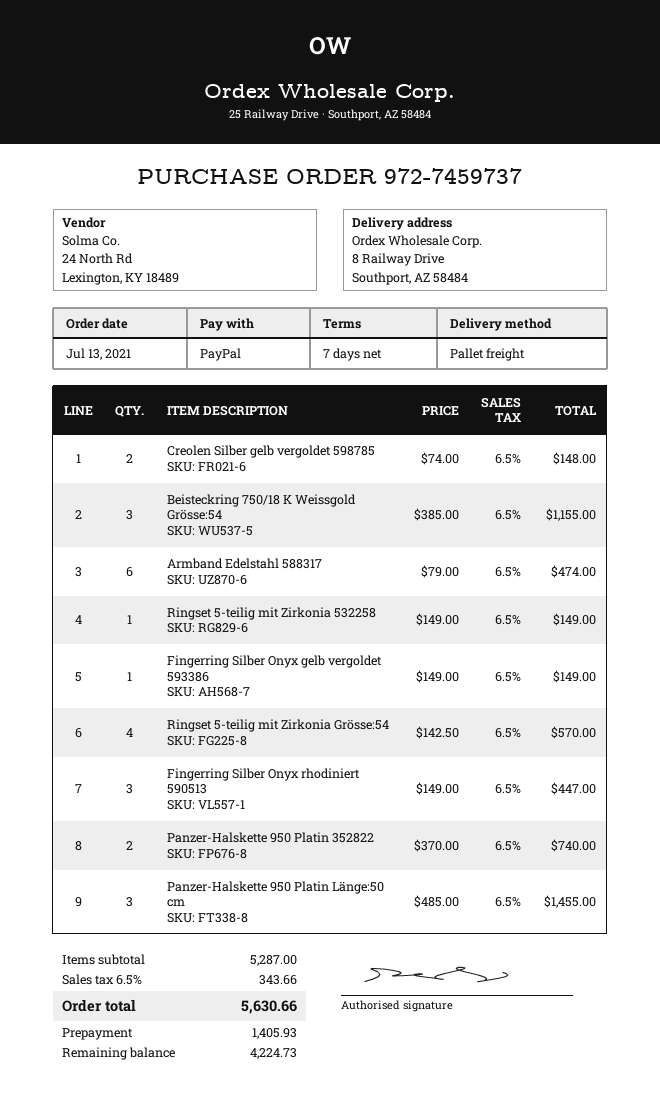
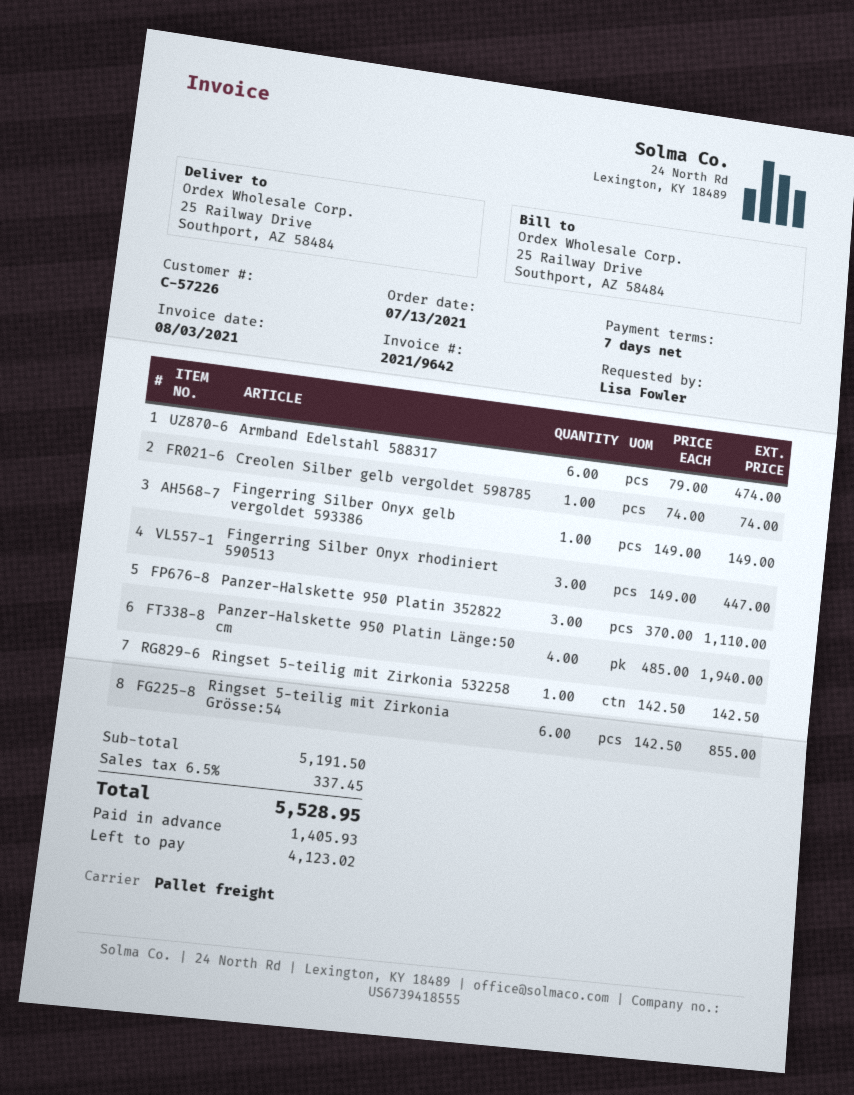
ship to: 8 Railway Drive, Southport, AZ 58484 -> 25 Railway Drive, Southport, AZ 58484
Creolen Silber gelb vergoldet 598785: 2 x 74.00 = 148.00 -> 1 x 74.00 = 74.00
Beisteckring 750/18 K Weissgold Grösse:54: 3 x 385.00 = 1155.00 -> none
Ringset 5-teilig mit Zirkonia 532258: 1 x 149.00 = 149.00 -> 1 x 142.50 = 142.50
Ringset 5-teilig mit Zirkonia Grösse:54: 4 x 142.50 = 570.00 -> 6 x 142.50 = 855.00
Panzer-Halskette 950 Platin 352822: 2 x 370.00 = 740.00 -> 3 x 370.00 = 1110.00
Panzer-Halskette 950 Platin Länge:50 cm: 3 x 485.00 = 1455.00 -> 4 x 485.00 = 1940.00
subtotal: 5287.00 -> 5191.50
tax: 6.5% = 343.66 -> 6.5% = 337.45
total: 5630.66 -> 5528.95
balance: 4224.73 -> 4123.02

